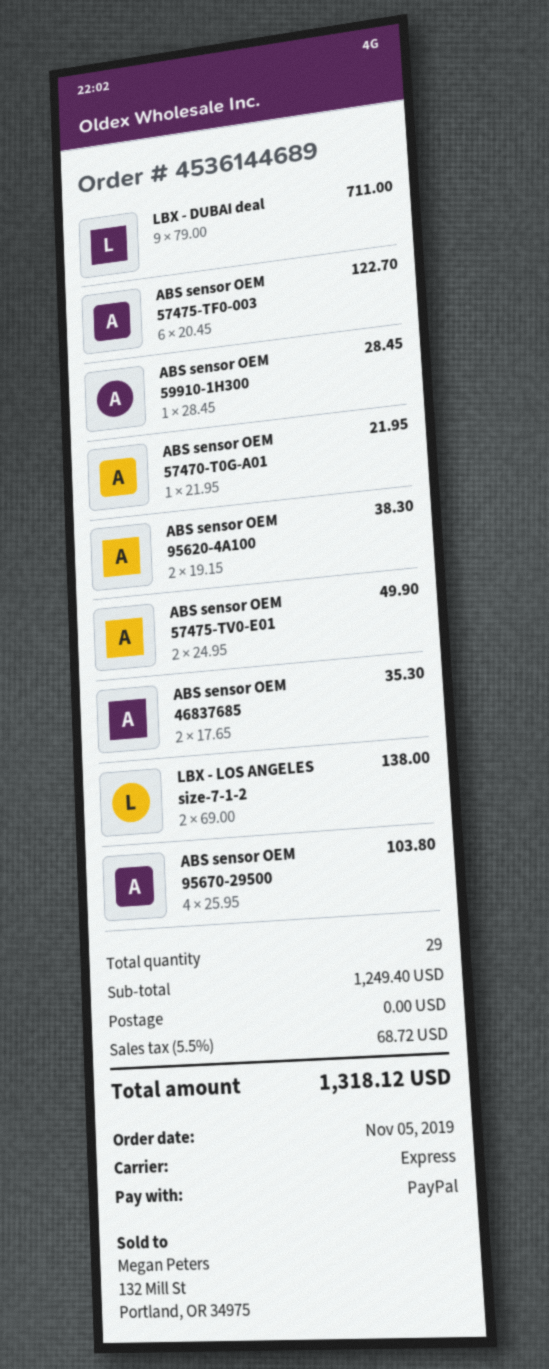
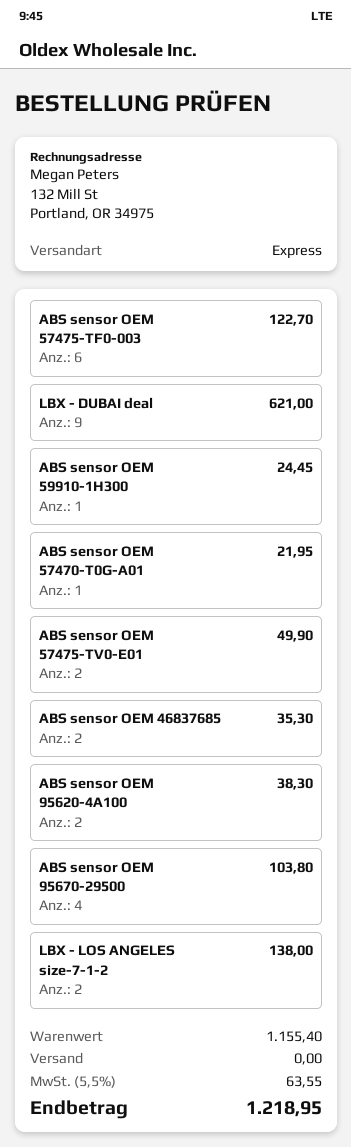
LBX - DUBAI deal: 9 for 711.00 -> 9 for 621.00
ABS sensor OEM 59910-1H300: 1 for 28.45 -> 1 for 24.45
subtotal: 1249.40 -> 1155.40
tax: 5.5% = 68.72 -> 5.5% = 63.55
total: 1318.12 -> 1218.95

